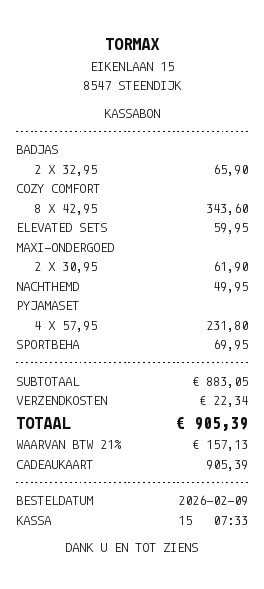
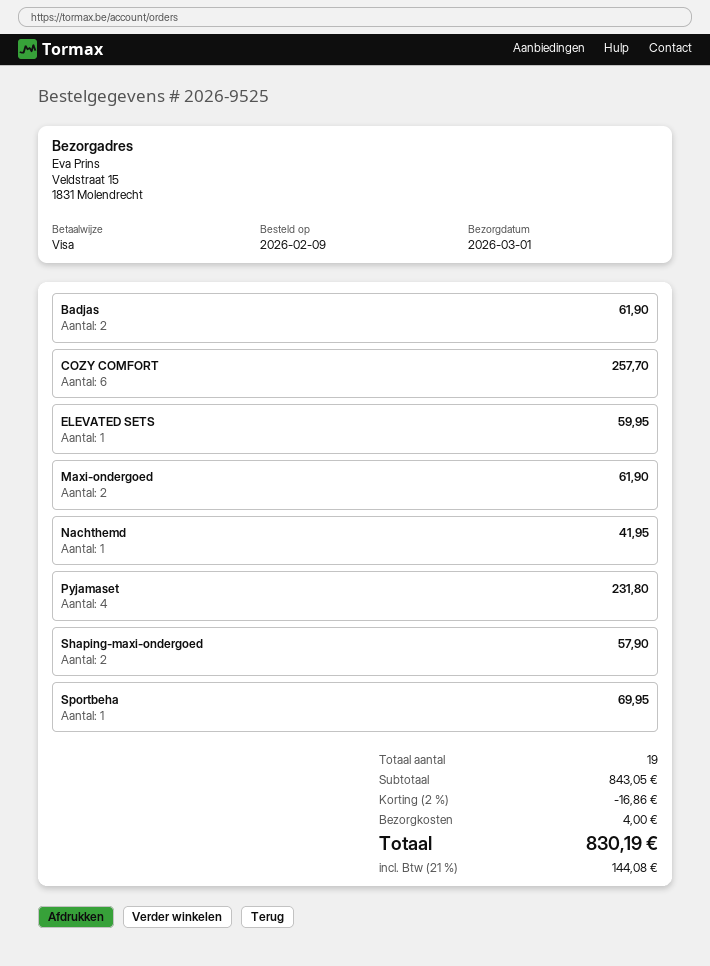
payment method: gift card -> Visa
BADJAS: 2 for 65.90 -> 2 for 61.90
COZY COMFORT: 8 for 343.60 -> 6 for 257.70
NACHTHEMD: 1 for 49.95 -> 1 for 41.95
Shaping-maxi-ondergoed: none -> 2 for 57.90
subtotal: 883.05 -> 843.05
discount: none -> 2% = 16.86
shipping: 22.34 -> 4.00
tax: 21% = 157.13 -> 21% = 144.08
total: 905.39 -> 830.19

